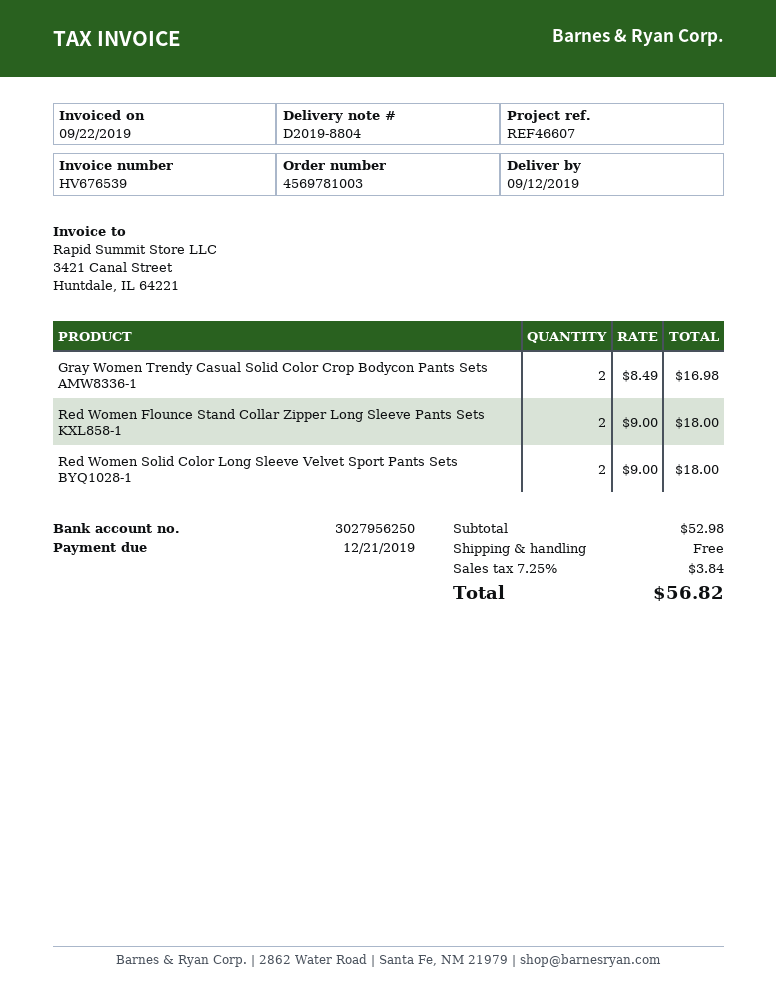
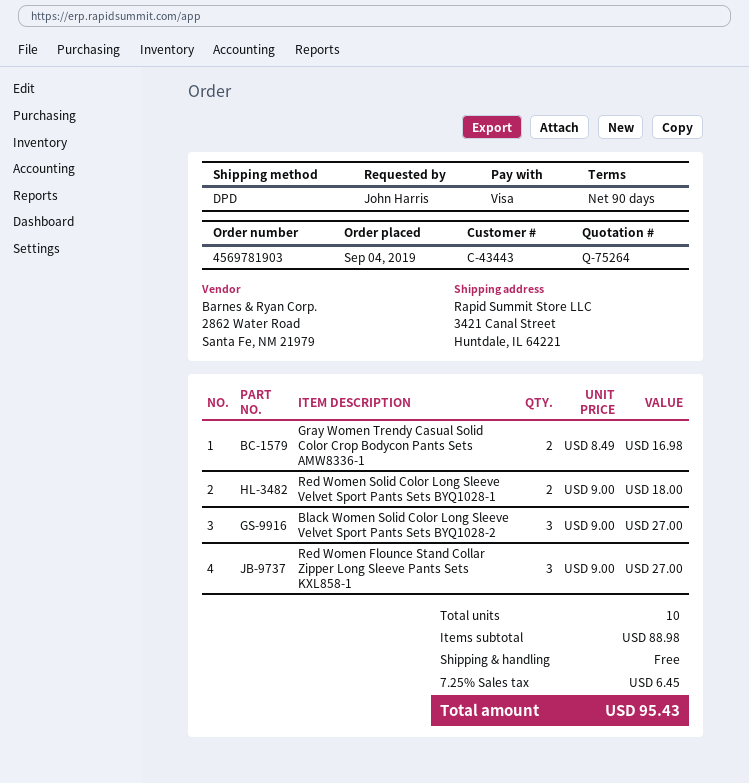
order number: 4569781003 -> 4569781903
Red Women Flounce Stand Collar Zipper Long Sleeve Pants Sets KXL858-1: 2 x 9.00 = 18.00 -> 3 x 9.00 = 27.00
Black Women Solid Color Long Sleeve Velvet Sport Pants Sets BYQ1028-2: none -> 3 x 9.00 = 27.00
subtotal: 52.98 -> 88.98
tax: 7.25% = 3.84 -> 7.25% = 6.45
total: 56.82 -> 95.43

